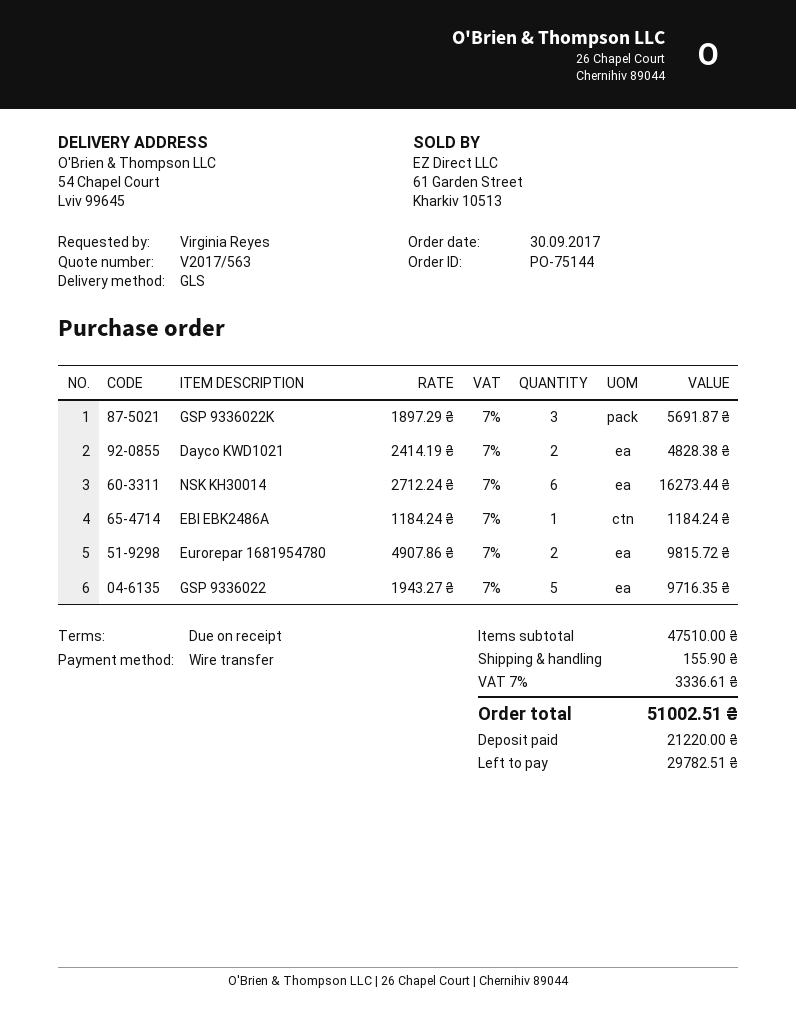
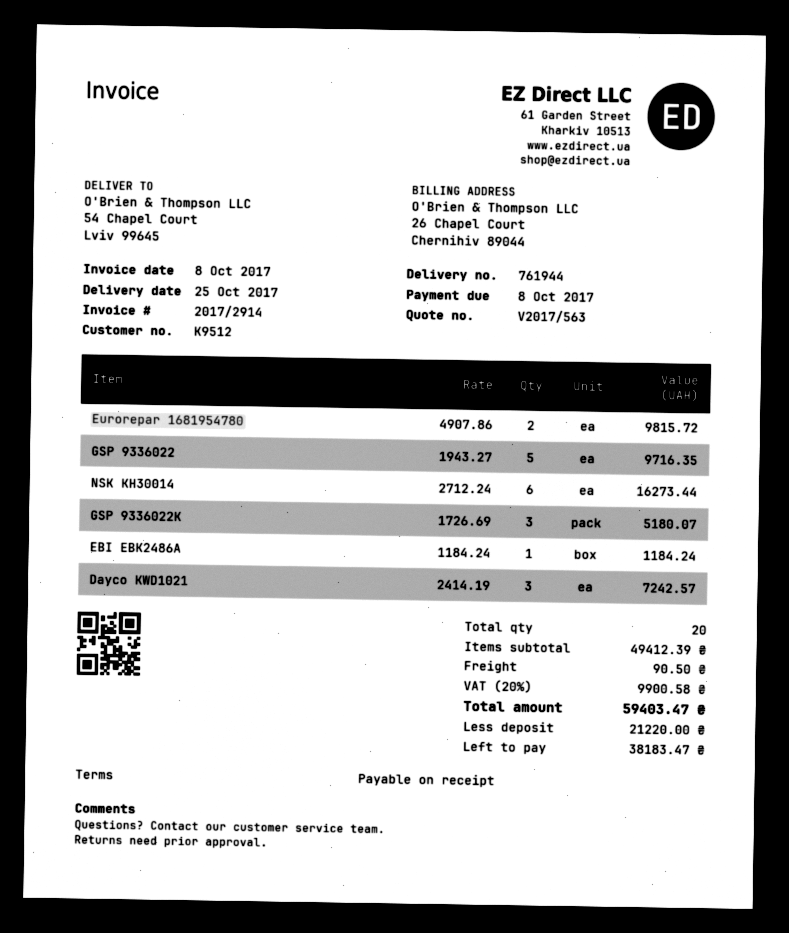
GSP 9336022K: 3 x 1897.29 = 5691.87 -> 3 x 1726.69 = 5180.07
Dayco KWD1021: 2 x 2414.19 = 4828.38 -> 3 x 2414.19 = 7242.57
subtotal: 47510.00 -> 49412.39
shipping: 155.90 -> 90.50
tax: 7% = 3336.61 -> 20% = 9900.58
total: 51002.51 -> 59403.47
balance: 29782.51 -> 38183.47

